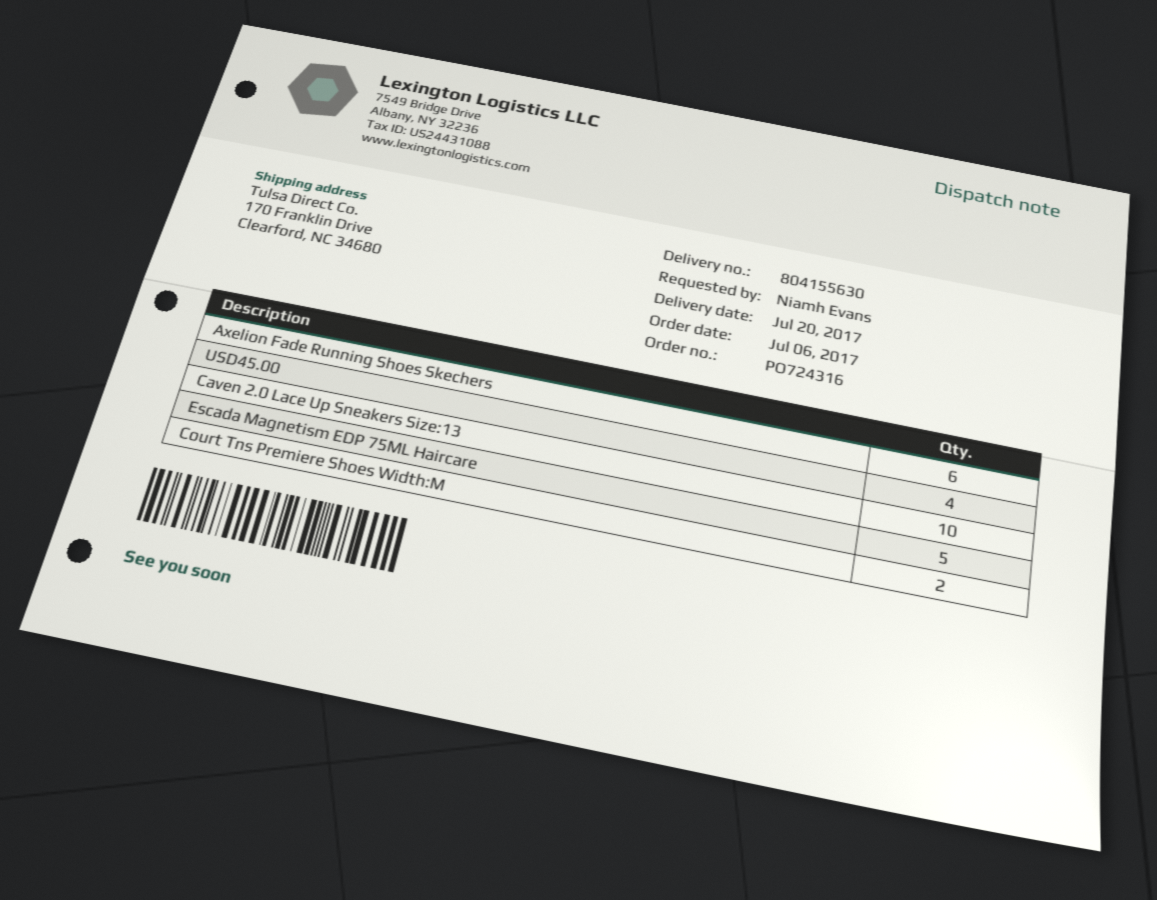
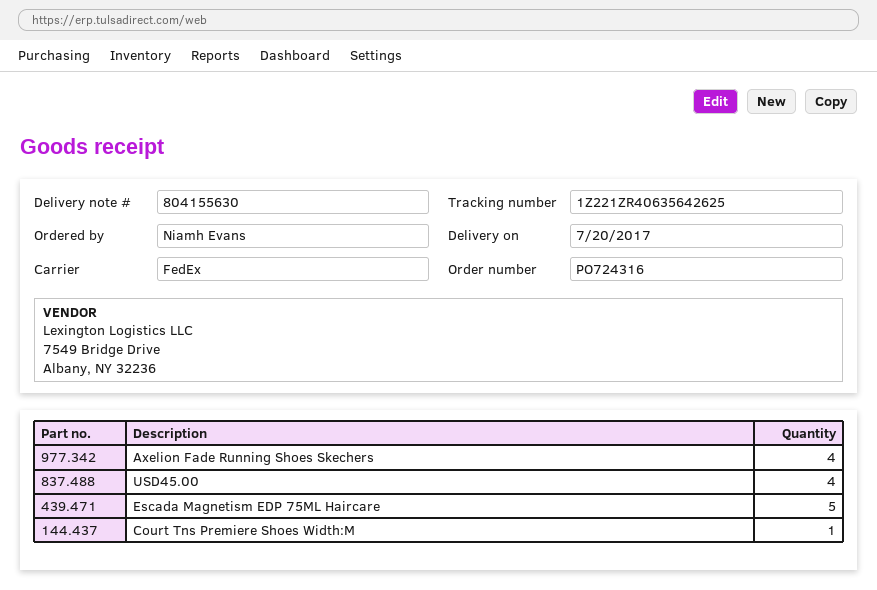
Axelion Fade Running Shoes Skechers: 6 -> 4
Caven 2.0 Lace Up Sneakers Size:13: 10 -> none
Court Tns Premiere Shoes Width:M: 2 -> 1

